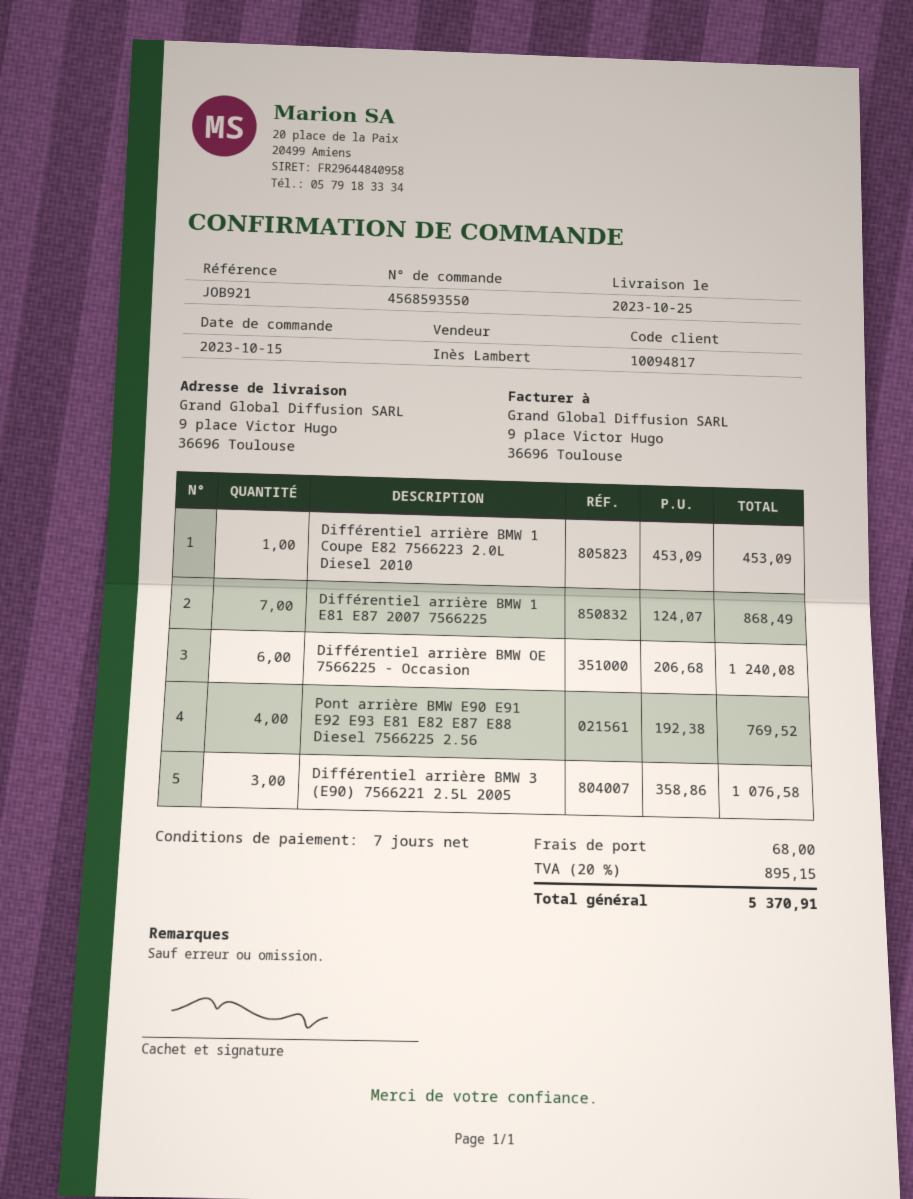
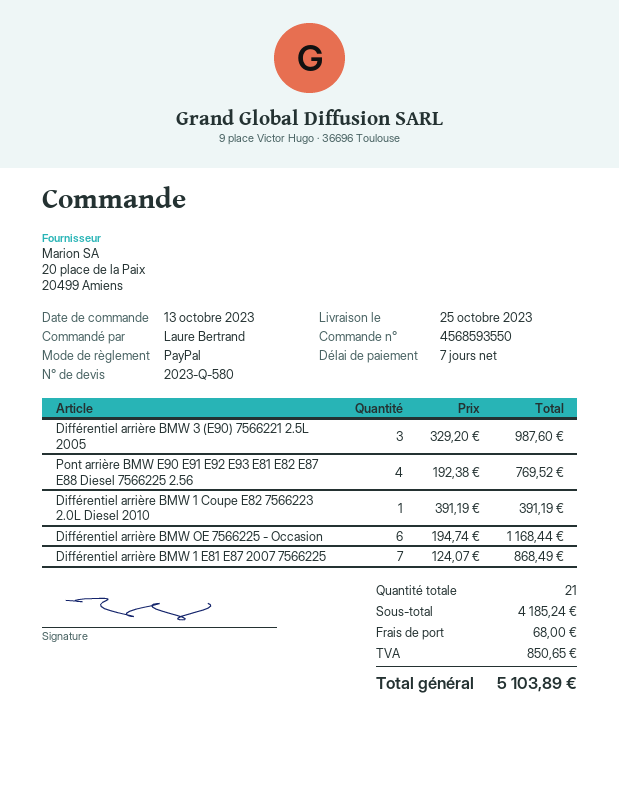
order date: 2023-10-15 -> 2023-10-13
Différentiel arrière BMW 1 Coupe E82 7566223 2.0L Diesel 2010: 1 x 453.09 = 453.09 -> 1 x 391.19 = 391.19
Différentiel arrière BMW OE 7566225 - Occasion: 6 x 206.68 = 1240.08 -> 6 x 194.74 = 1168.44
Différentiel arrière BMW 3 (E90) 7566221 2.5L 2005: 3 x 358.86 = 1076.58 -> 3 x 329.20 = 987.60
tax: 895.15 -> 850.65
total: 5370.91 -> 5103.89

